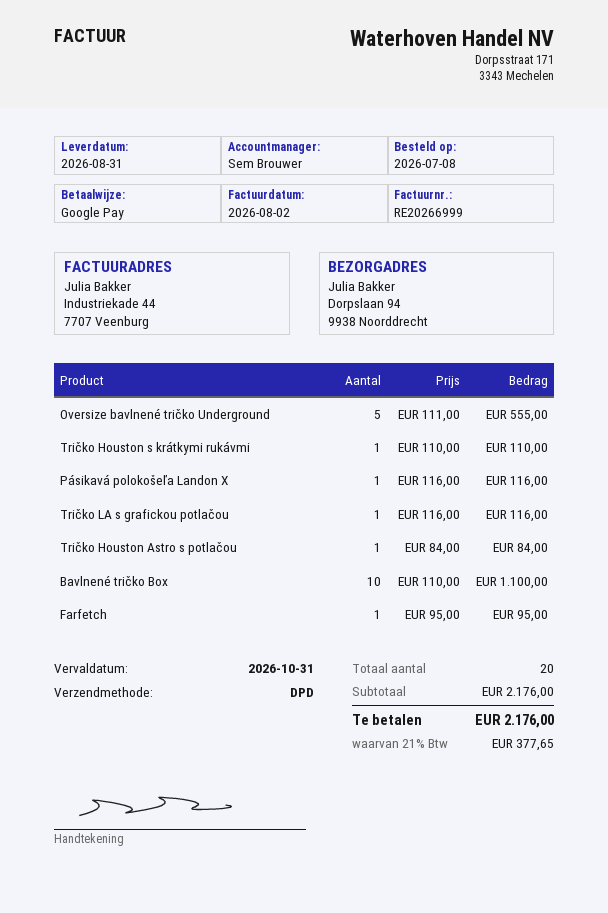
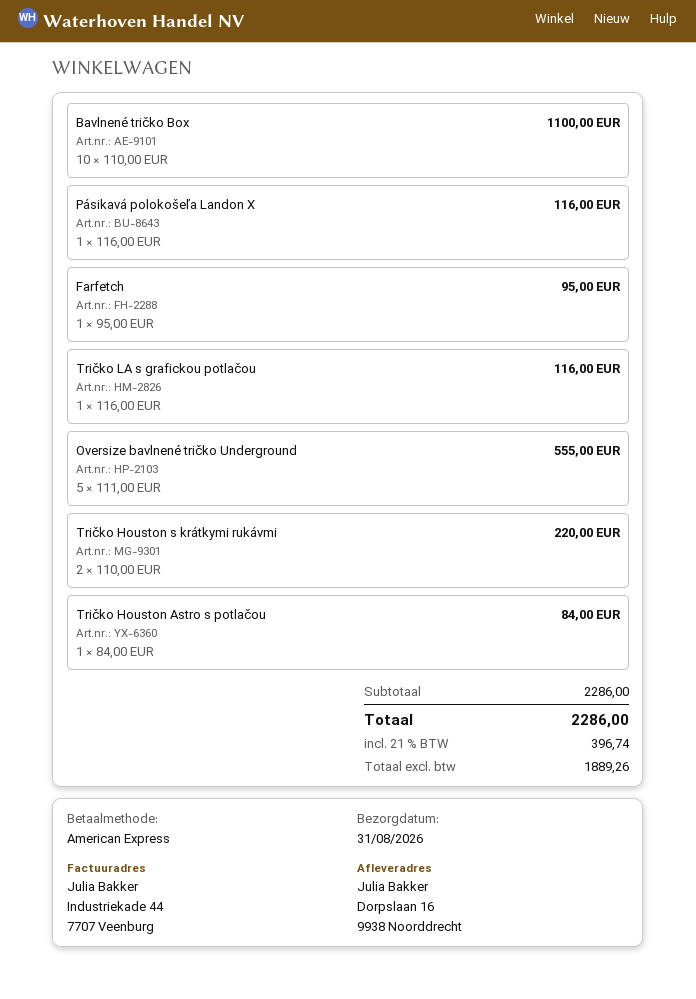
payment method: Google Pay -> American Express
ship to: Dorpslaan 94, 9938 Noorddrecht -> Dorpslaan 16, 9938 Noorddrecht
Tričko Houston s krátkymi rukávmi: 1 x 110.00 = 110.00 -> 2 x 110.00 = 220.00
subtotal: 2176.00 -> 2286.00
tax: 21% = 377.65 -> 21% = 396.74
total: 2176.00 -> 2286.00

